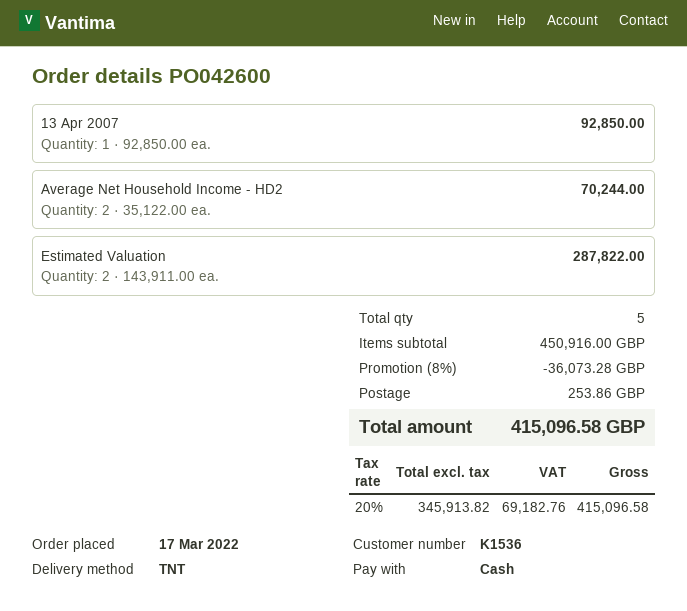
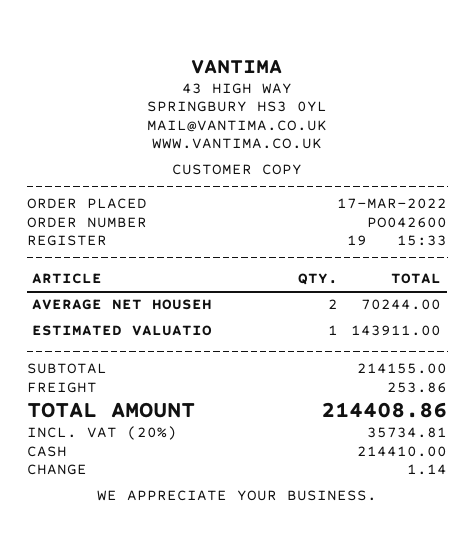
13 Apr 2007: 1 for 92850.00 -> none
Estimated Valuation: 2 for 287822.00 -> 1 for 143911.00
subtotal: 450916.00 -> 214155.00
discount: 8% = 36073.28 -> none
tax: 20% = 69182.76 -> 20% = 35734.81
total: 415096.58 -> 214408.86

